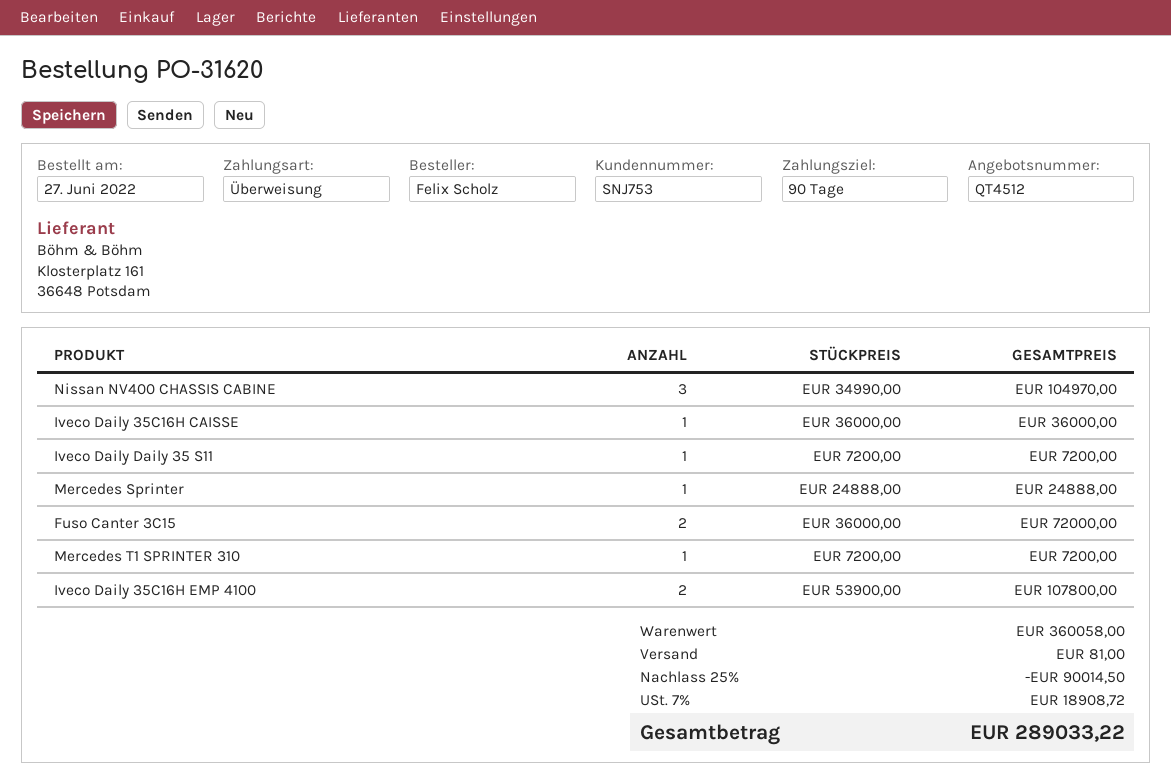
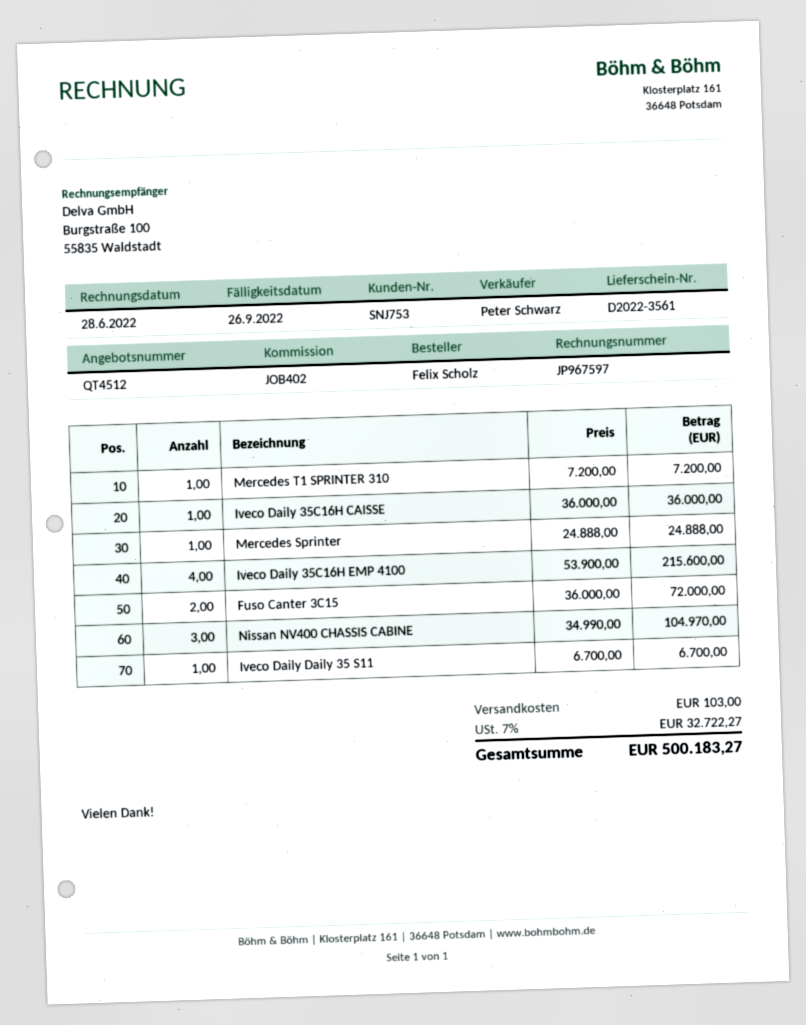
Iveco Daily Daily 35 S11: 1 x 7200.00 = 7200.00 -> 1 x 6700.00 = 6700.00
Iveco Daily 35C16H EMP 4100: 2 x 53900.00 = 107800.00 -> 4 x 53900.00 = 215600.00
discount: 25% = 90014.50 -> none
shipping: 81.00 -> 103.00
tax: 7% = 18908.72 -> 7% = 32722.27
total: 289033.22 -> 500183.27

